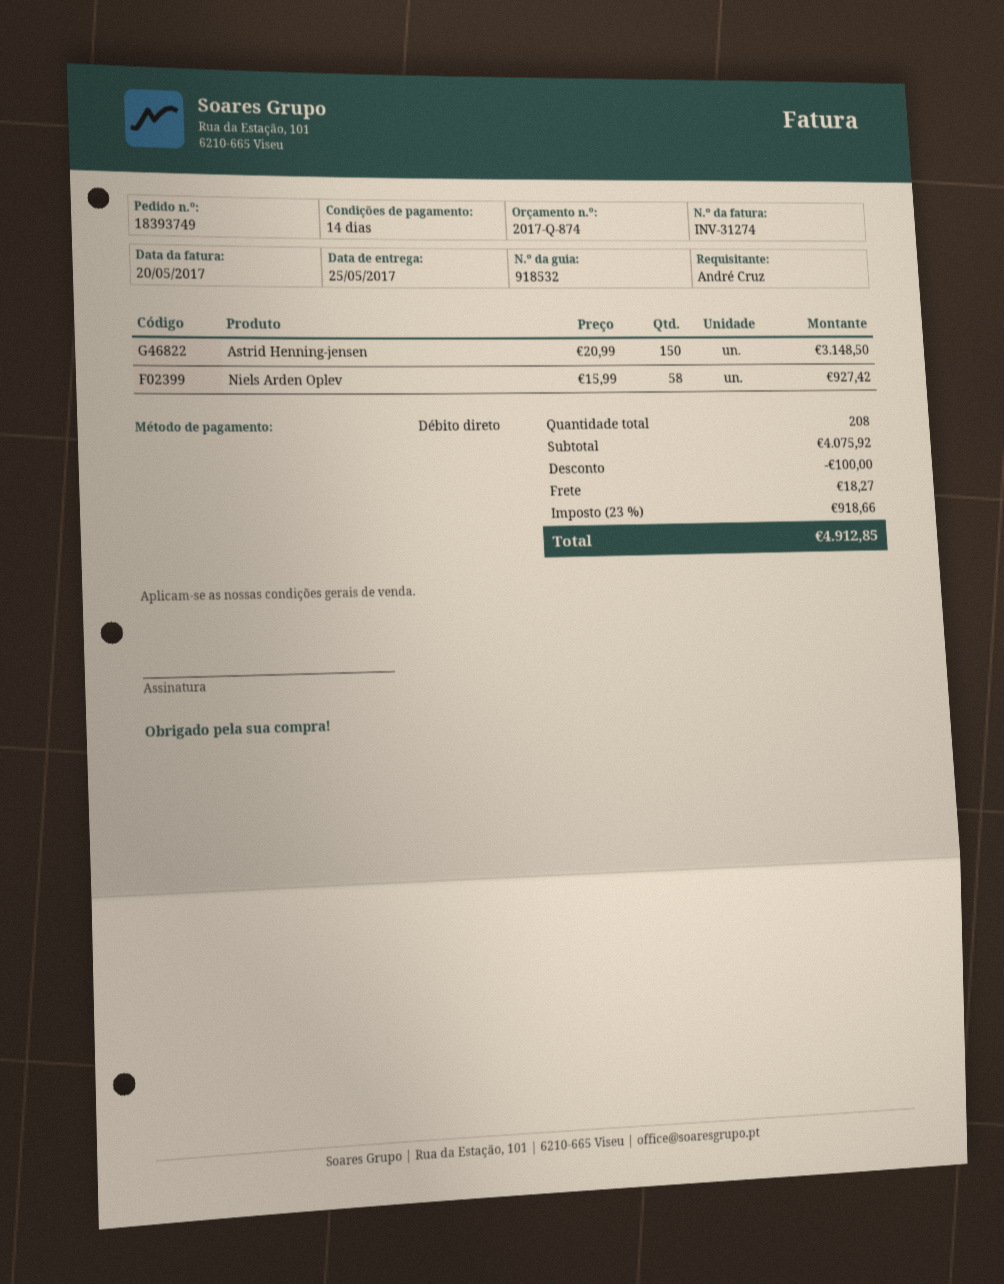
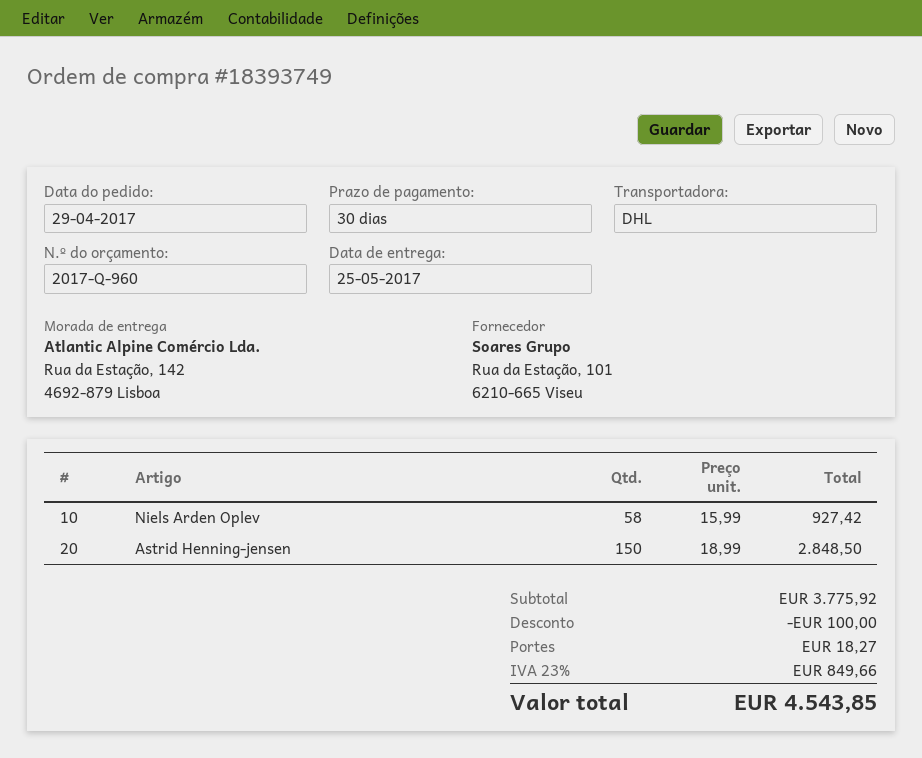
quote number: 2017-Q-874 -> 2017-Q-960
payment terms: 14 days -> 30 days
Astrid Henning-jensen: 150 x 20.99 = 3148.50 -> 150 x 18.99 = 2848.50
subtotal: 4075.92 -> 3775.92
tax: 23% = 918.66 -> 23% = 849.66
total: 4912.85 -> 4543.85

